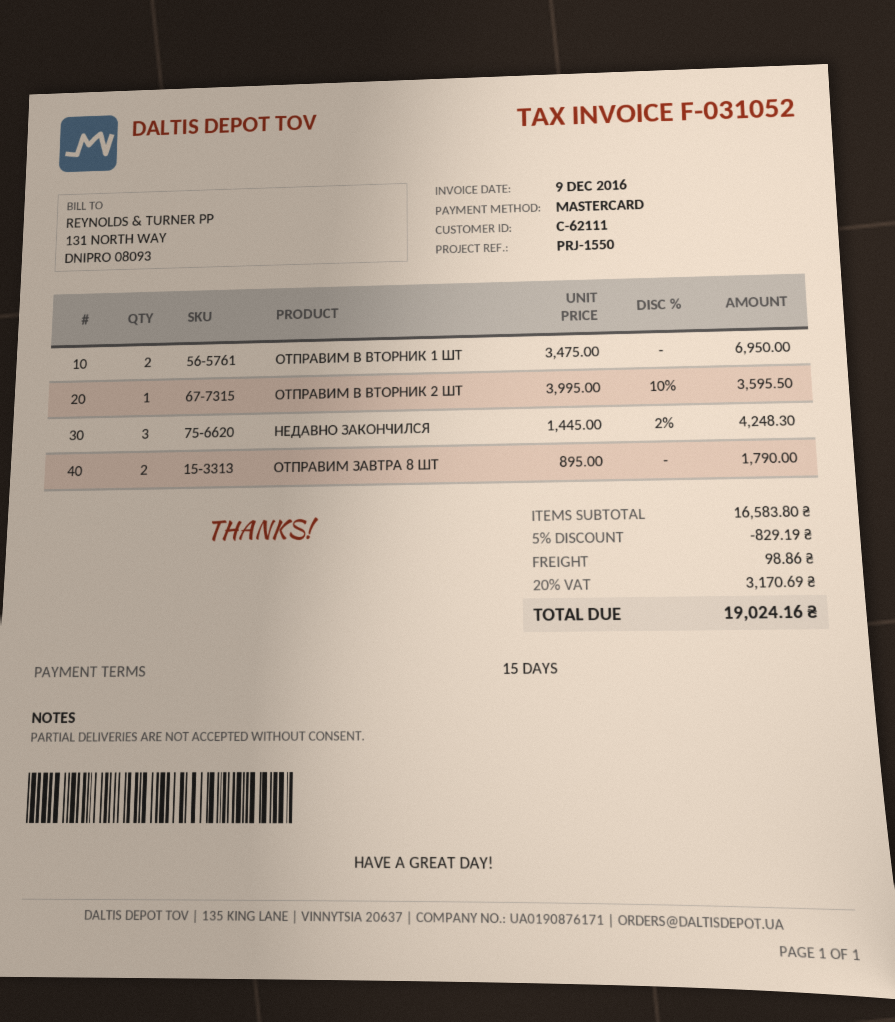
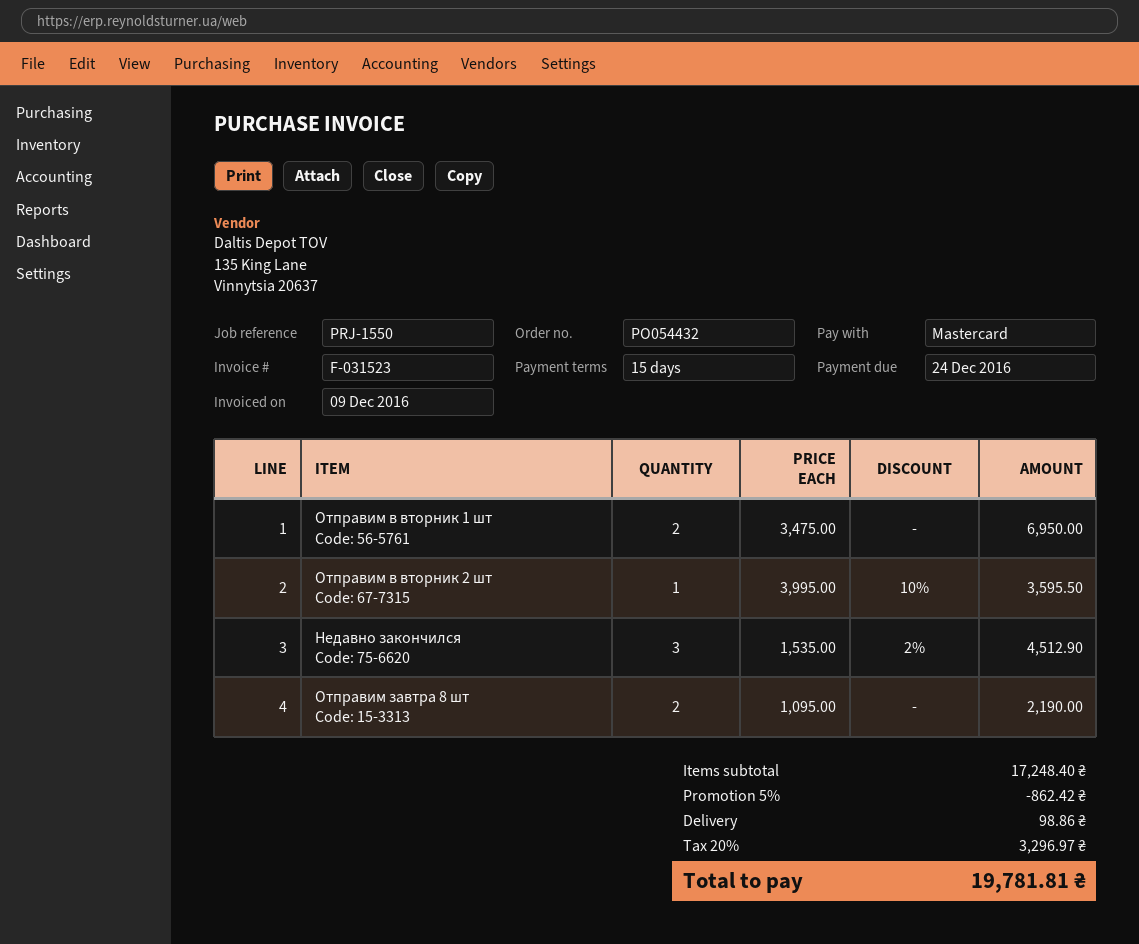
invoice number: F-031052 -> F-031523
НЕДАВНО ЗАКОНЧИЛСЯ: 3 x 1445.00 - 2% = 4248.30 -> 3 x 1535.00 - 2% = 4512.90
ОТПРАВИМ ЗАВТРА 8 ШТ: 2 x 895.00 = 1790.00 -> 2 x 1095.00 = 2190.00
subtotal: 16583.80 -> 17248.40
discount: 5% = 829.19 -> 5% = 862.42
tax: 20% = 3170.69 -> 20% = 3296.97
total: 19024.16 -> 19781.81

